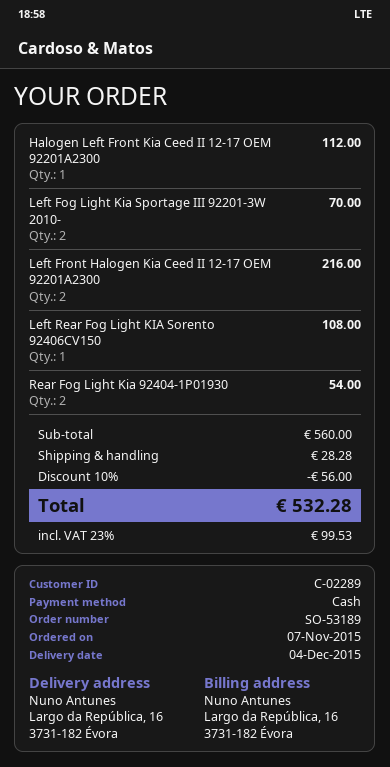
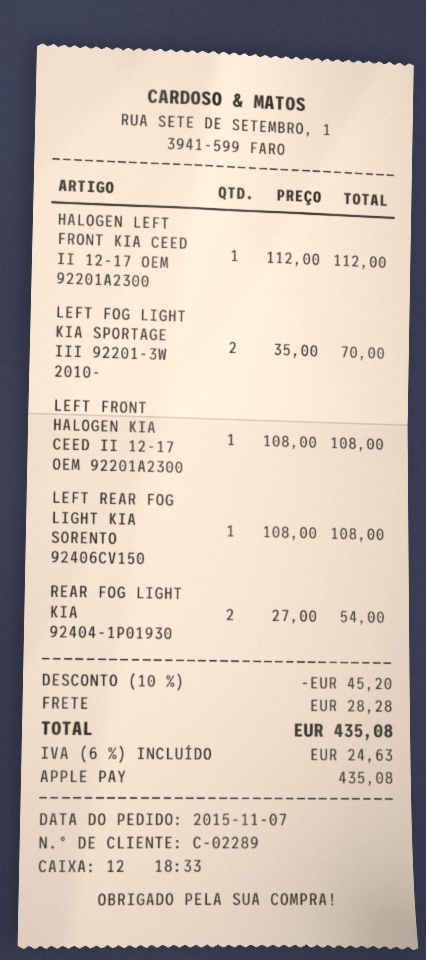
payment method: cash -> Apple Pay
Left Front Halogen Kia Ceed II 12-17 OEM 92201A2300: 2 for 216.00 -> 1 for 108.00
discount: 10% = 56.00 -> 10% = 45.20
tax: 23% = 99.53 -> 6% = 24.63
total: 532.28 -> 435.08

